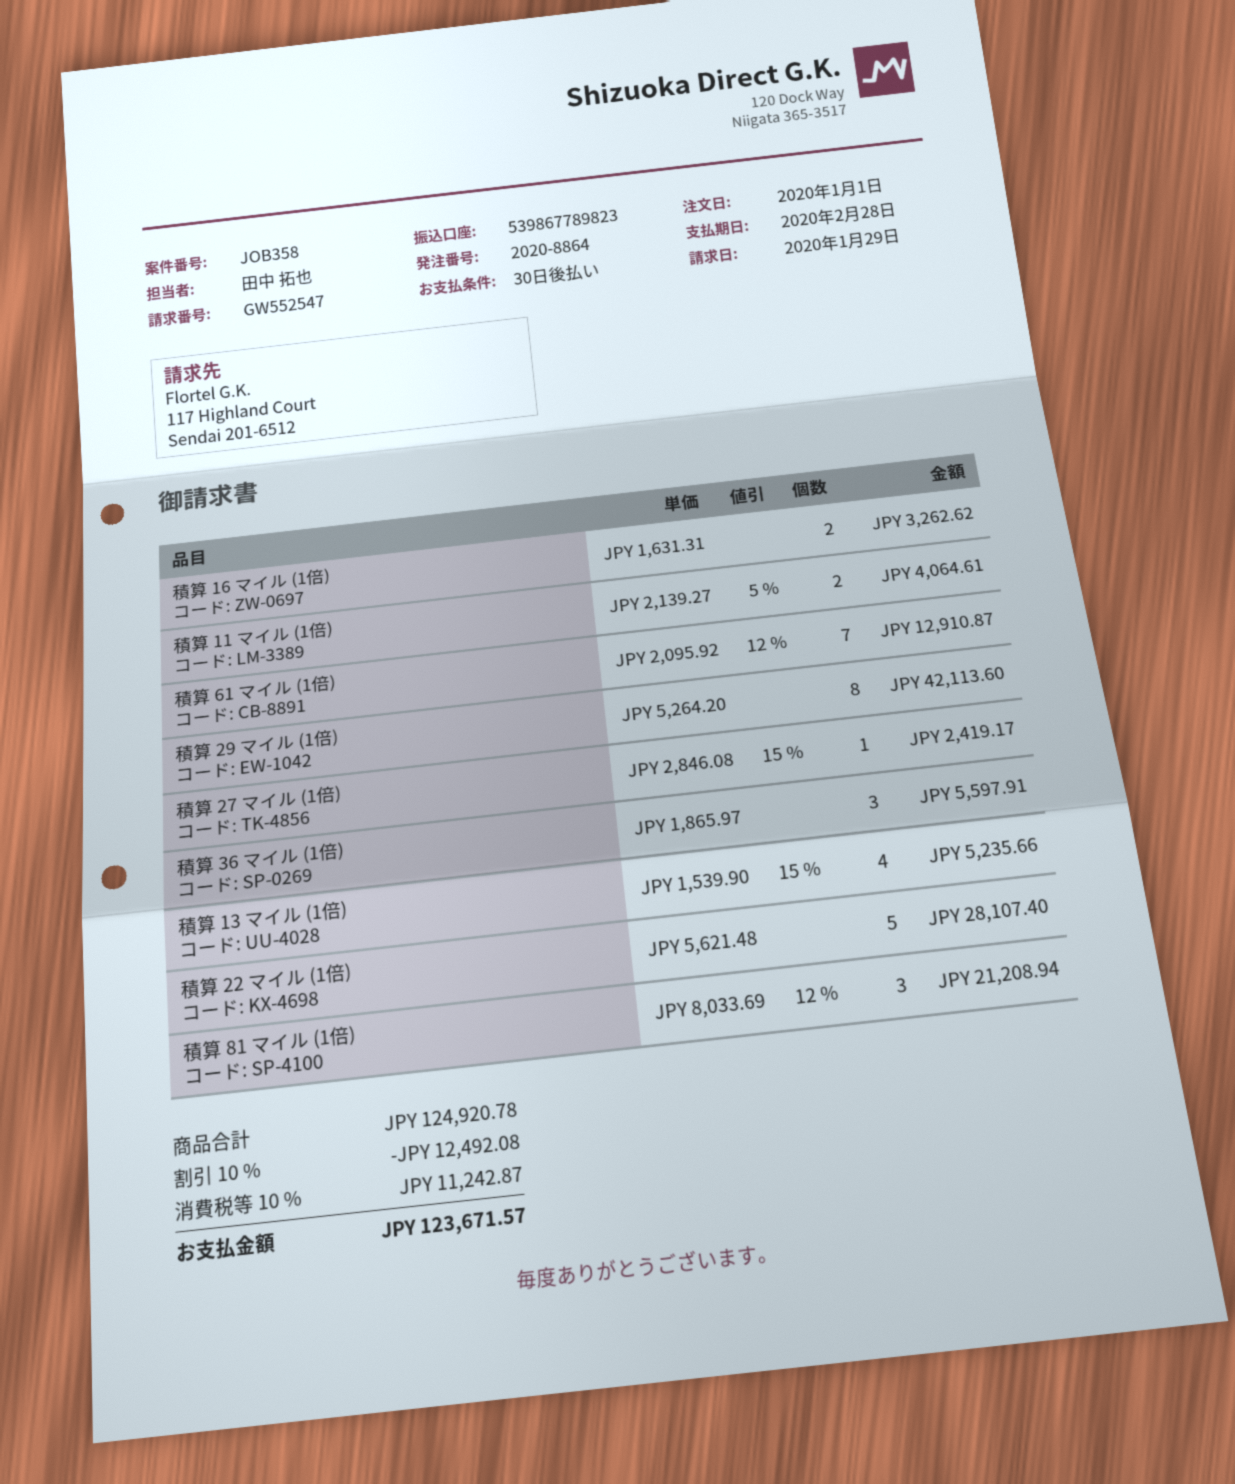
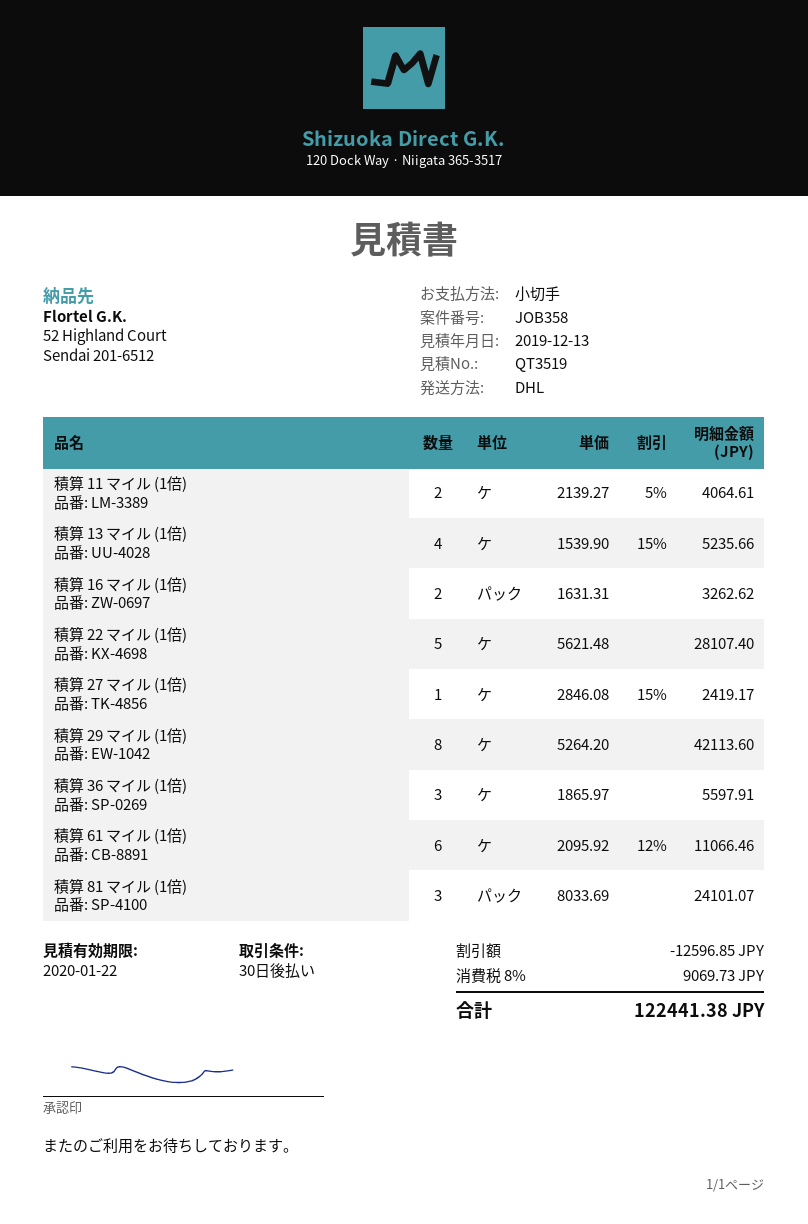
積算 61 マイル (1倍): 7 x 2095.92 - 12% = 12910.87 -> 6 x 2095.92 - 12% = 11066.46
積算 81 マイル (1倍): 3 x 8033.69 - 12% = 21208.94 -> 3 x 8033.69 = 24101.07
discount: 12492.08 -> 12596.85
tax: 10% = 11242.87 -> 8% = 9069.73
total: 123671.57 -> 122441.38

